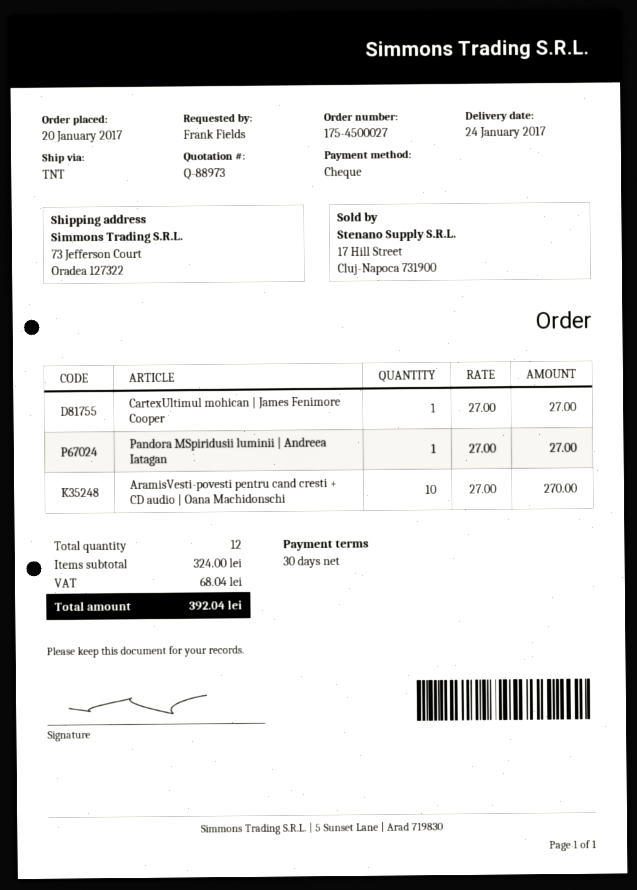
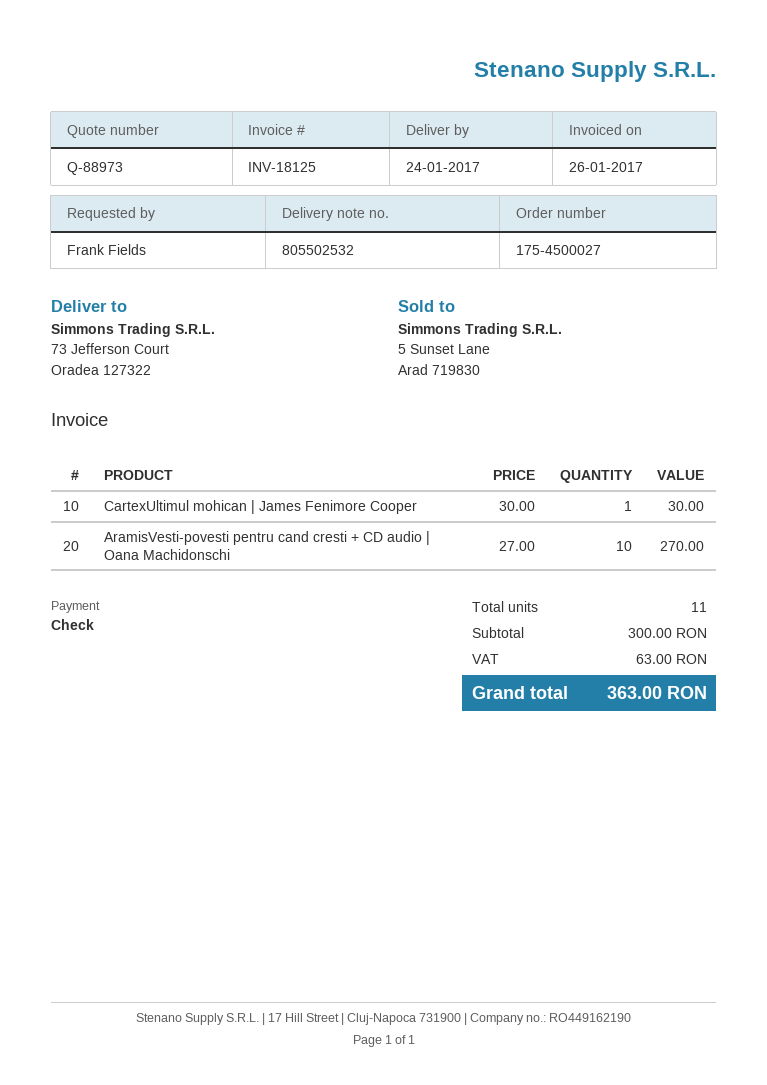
CartexUltimul mohican | James Fenimore Cooper: 1 x 27.00 = 27.00 -> 1 x 30.00 = 30.00
Pandora MSpiridusii luminii | Andreea Iatagan: 1 x 27.00 = 27.00 -> none
total quantity: 12 -> 11
subtotal: 324.00 -> 300.00
tax: 68.04 -> 63.00
total: 392.04 -> 363.00

